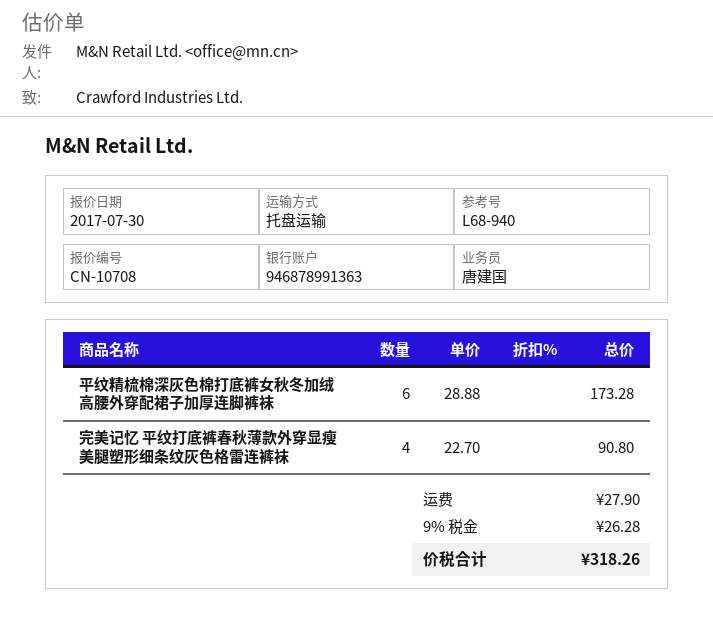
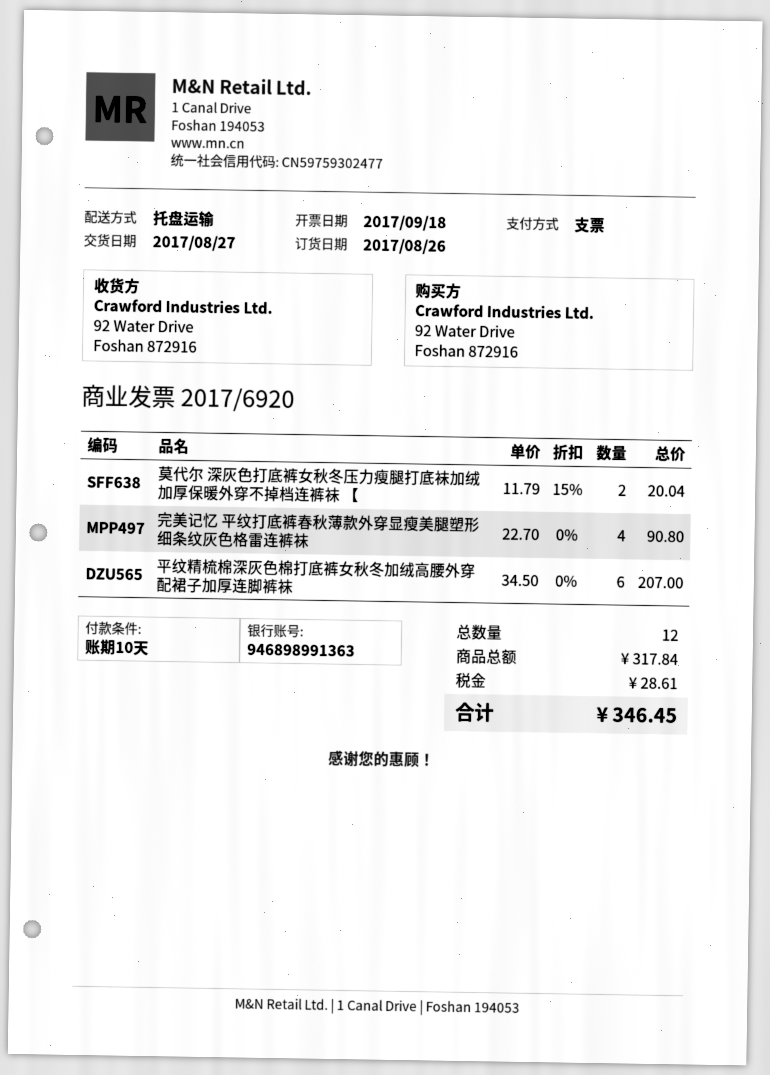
bank account: 946878991363 -> 946898991363
平纹精梳棉深灰色棉打底裤女秋冬加绒高腰外穿配裙子加厚连脚裤袜: 6 x 28.88 = 173.28 -> 6 x 34.50 = 207.00
莫代尔 深灰色打底裤女秋冬压力瘦腿打底袜加绒加厚保暖外穿不掉档连裤袜 【: none -> 2 x 11.79 - 15% = 20.04
shipping: 27.90 -> none
tax: 26.28 -> 28.61
total: 318.26 -> 346.45

